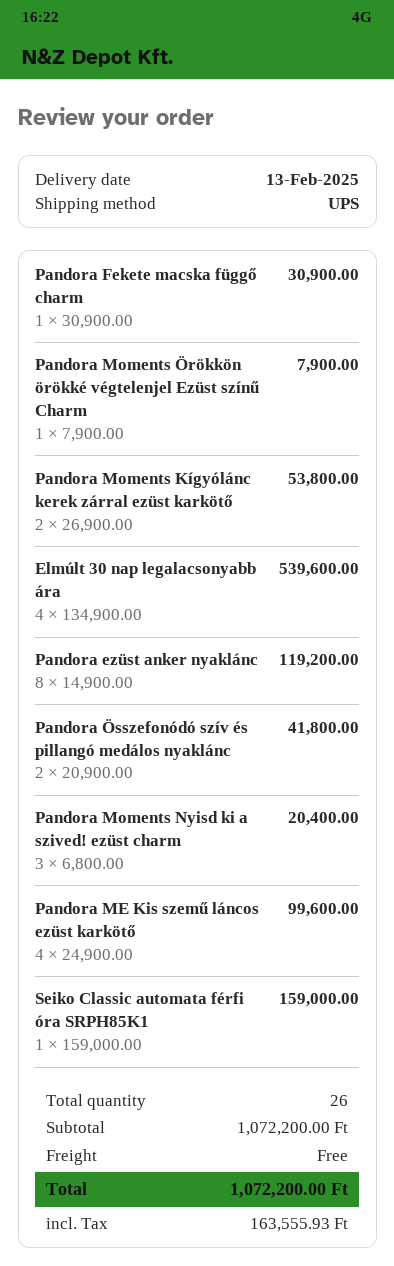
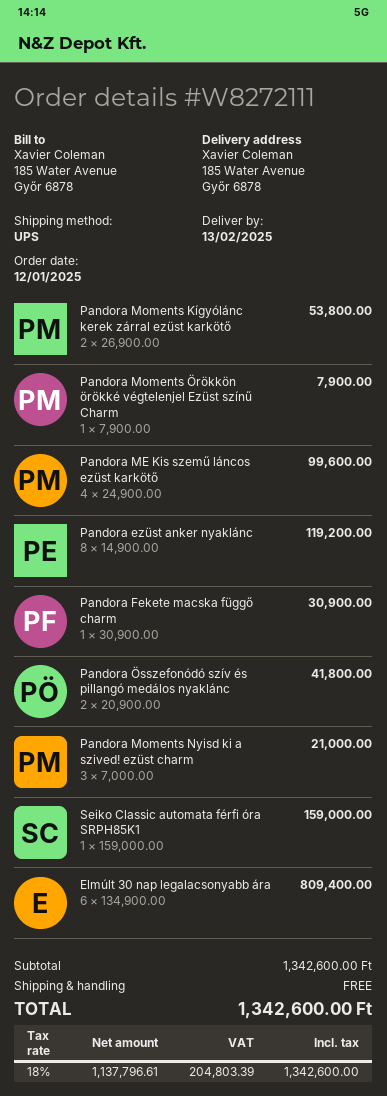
Elmúlt 30 nap legalacsonyabb ára: 4 x 134900.00 = 539600.00 -> 6 x 134900.00 = 809400.00
Pandora Moments Nyisd ki a szived! ezüst charm: 3 x 6800.00 = 20400.00 -> 3 x 7000.00 = 21000.00
subtotal: 1072200.00 -> 1342600.00
tax: 163555.93 -> 204803.39
total: 1072200.00 -> 1342600.00

